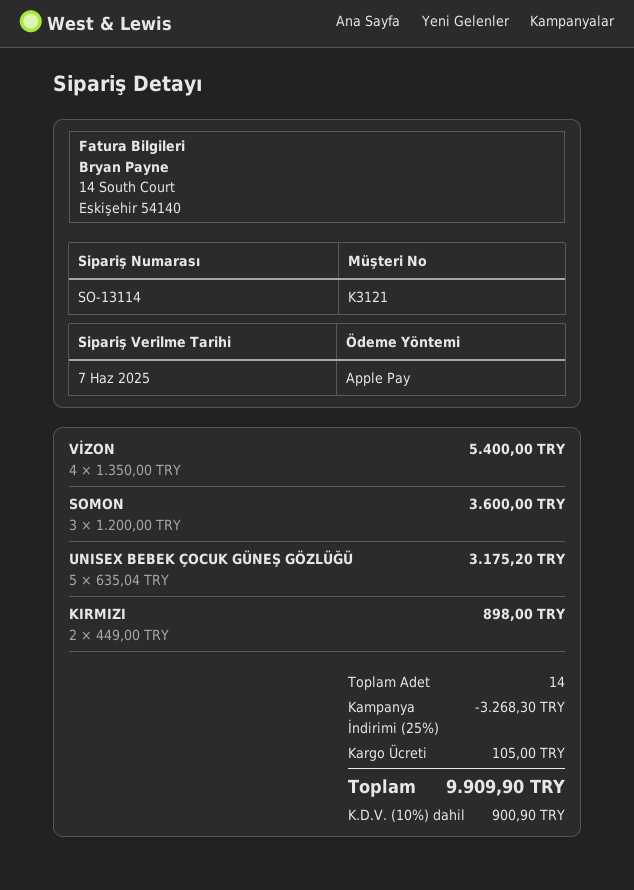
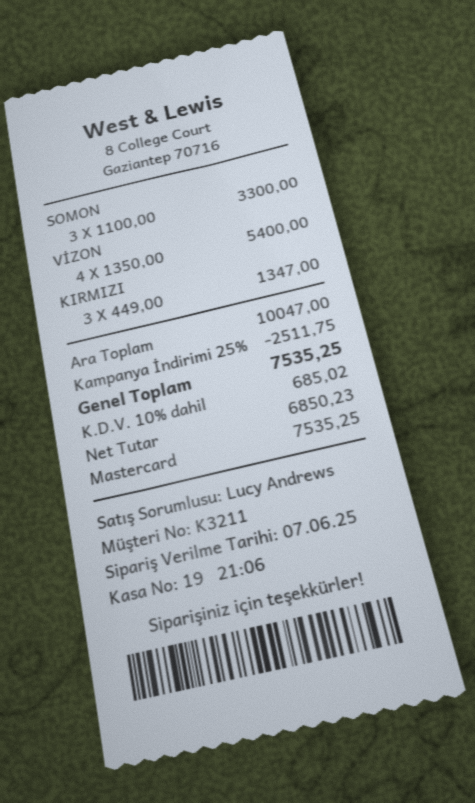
customer number: K3121 -> K3211
payment method: Apple Pay -> Mastercard
SOMON: 3 x 1200.00 = 3600.00 -> 3 x 1100.00 = 3300.00
UNISEX BEBEK ÇOCUK GÜNEŞ GÖZLÜĞÜ: 5 x 635.04 = 3175.20 -> none
KIRMIZI: 2 x 449.00 = 898.00 -> 3 x 449.00 = 1347.00
discount: 25% = 3268.30 -> 25% = 2511.75
shipping: 105.00 -> none
tax: 10% = 900.90 -> 10% = 685.02
total: 9909.90 -> 7535.25

